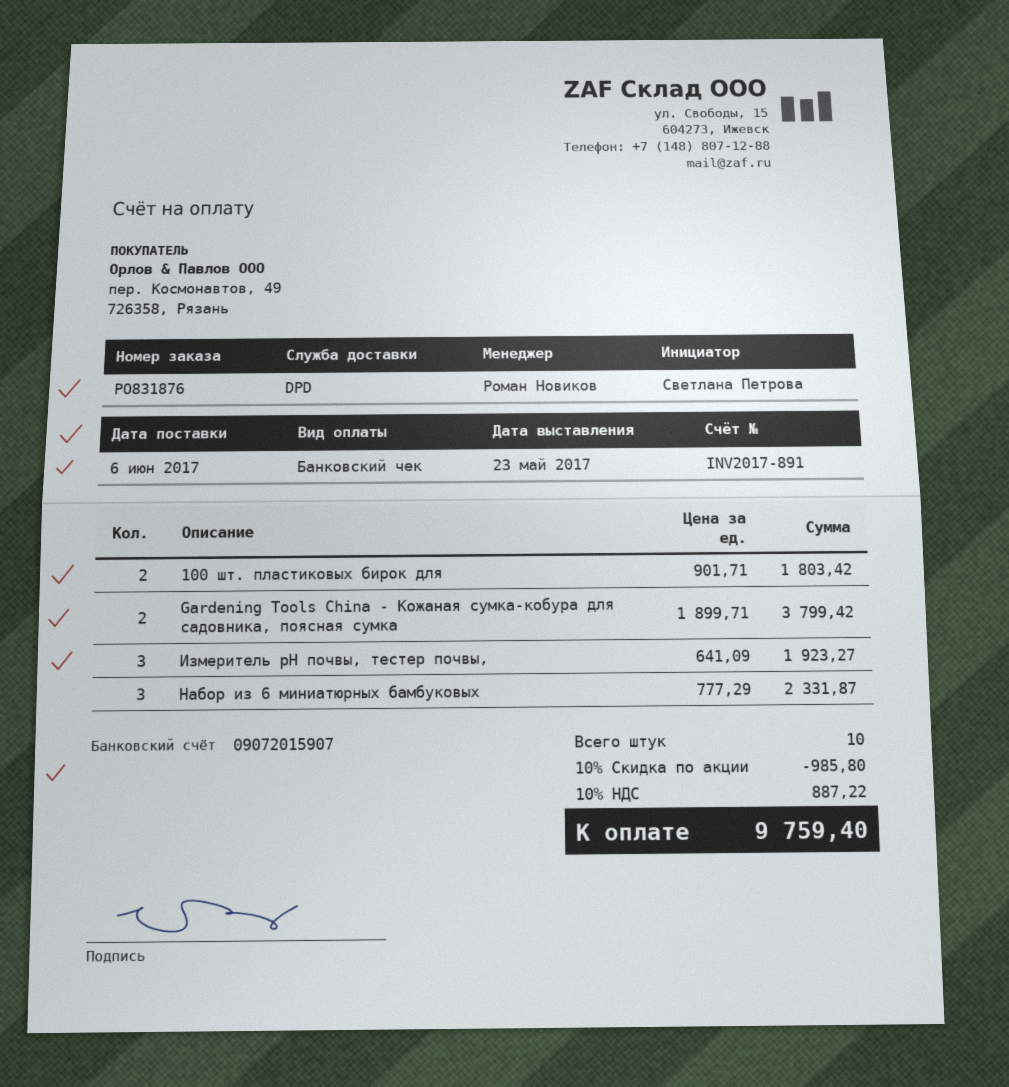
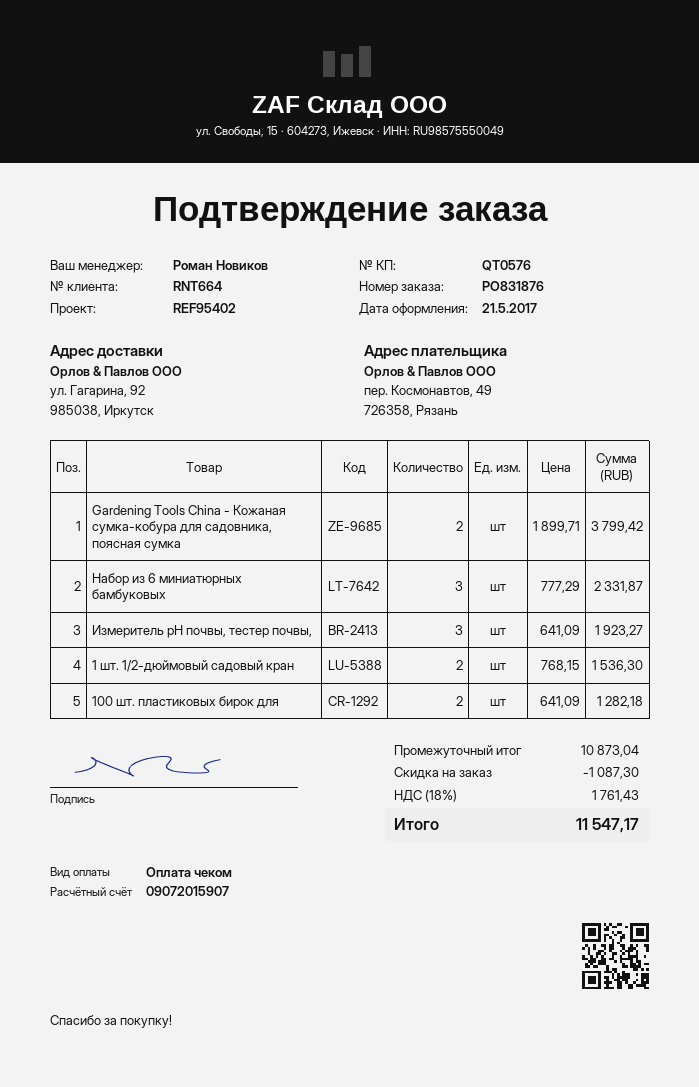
100 шт. пластиковых бирок для: 2 x 901.71 = 1803.42 -> 2 x 641.09 = 1282.18
1 шт. 1/2-дюймовый садовый кран: none -> 2 x 768.15 = 1536.30
discount: 985.80 -> 1087.30
tax: 10% = 887.22 -> 18% = 1761.43
total: 9759.40 -> 11547.17

